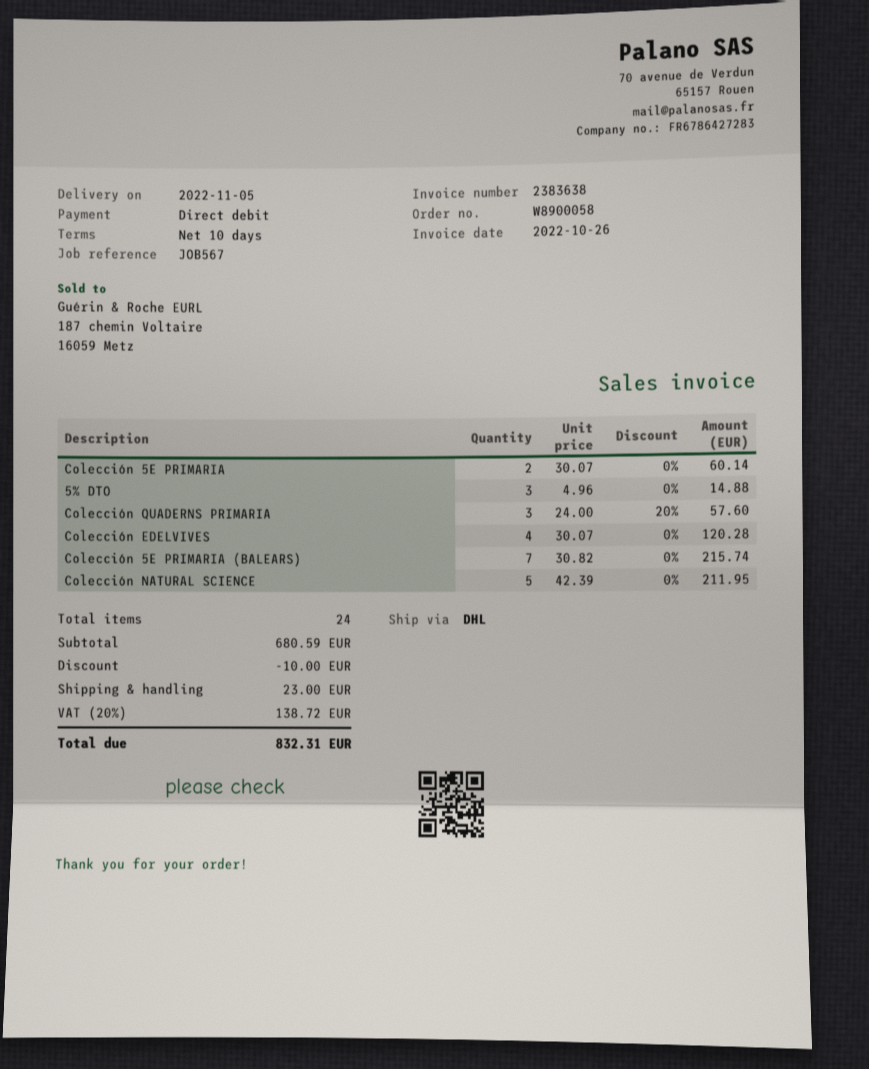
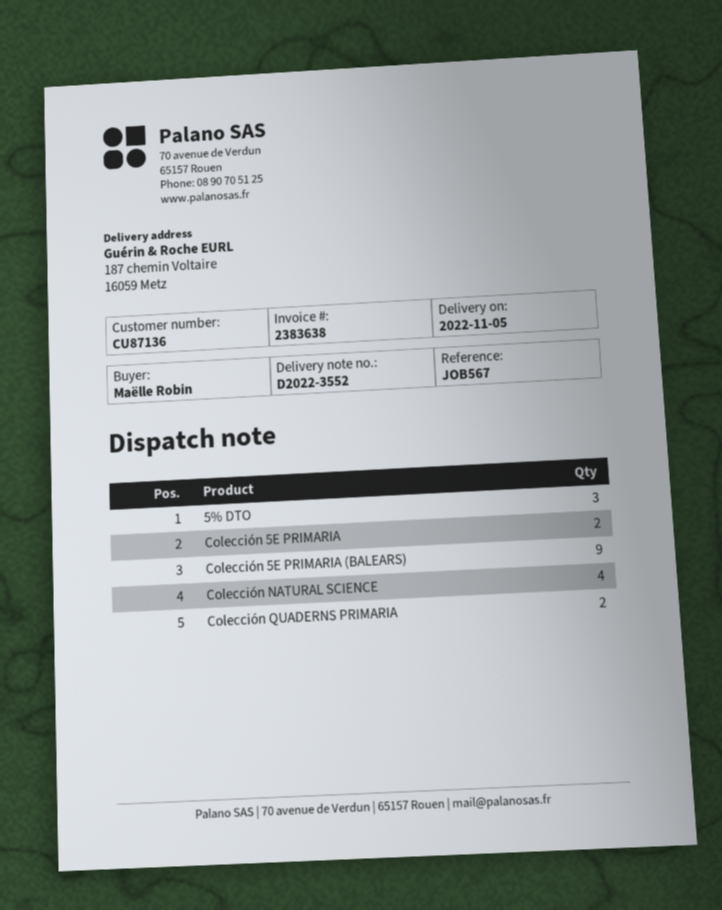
Colección QUADERNS PRIMARIA: 3 -> 2
Colección EDELVIVES: 4 -> none
Colección 5E PRIMARIA (BALEARS): 7 -> 9
Colección NATURAL SCIENCE: 5 -> 4

